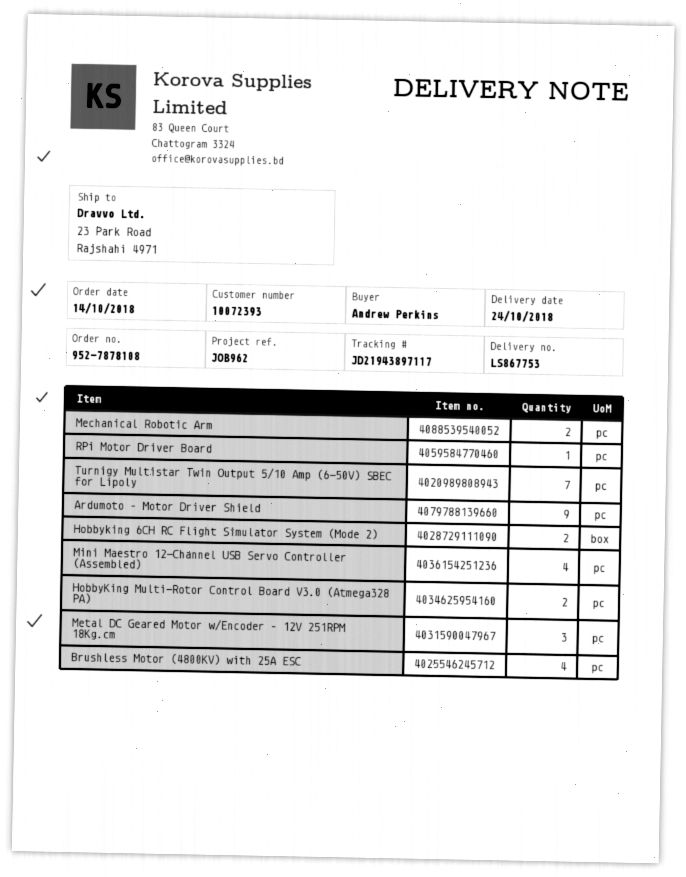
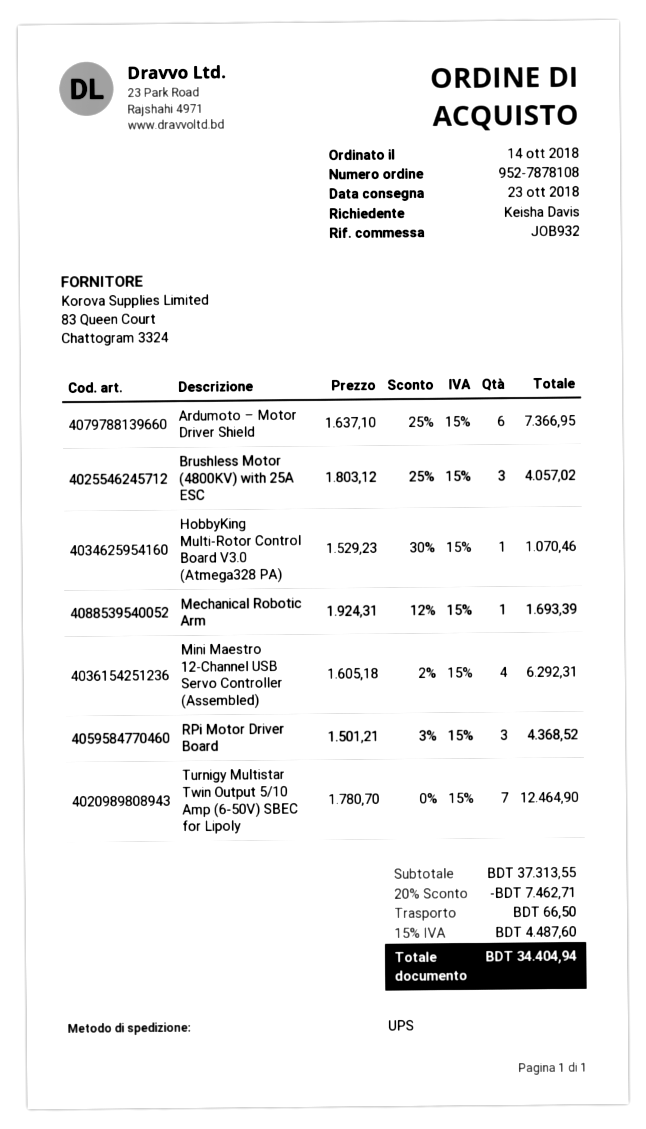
delivery date: 2018-10-24 -> 2018-10-23
reference: JOB962 -> JOB932
ordered by: Andrew Perkins -> Keisha Davis
Mechanical Robotic Arm: 2 -> 1
RPi Motor Driver Board: 1 -> 3
Ardumoto – Motor Driver Shield: 9 -> 6
Hobbyking 6CH RC Flight Simulator System (Mode 2): 2 -> none
HobbyKing Multi-Rotor Control Board V3.0 (Atmega328 PA): 2 -> 1
Metal DC Geared Motor w/Encoder – 12V 251RPM 18Kg.cm: 3 -> none
Brushless Motor (4800KV) with 25A ESC: 4 -> 3

